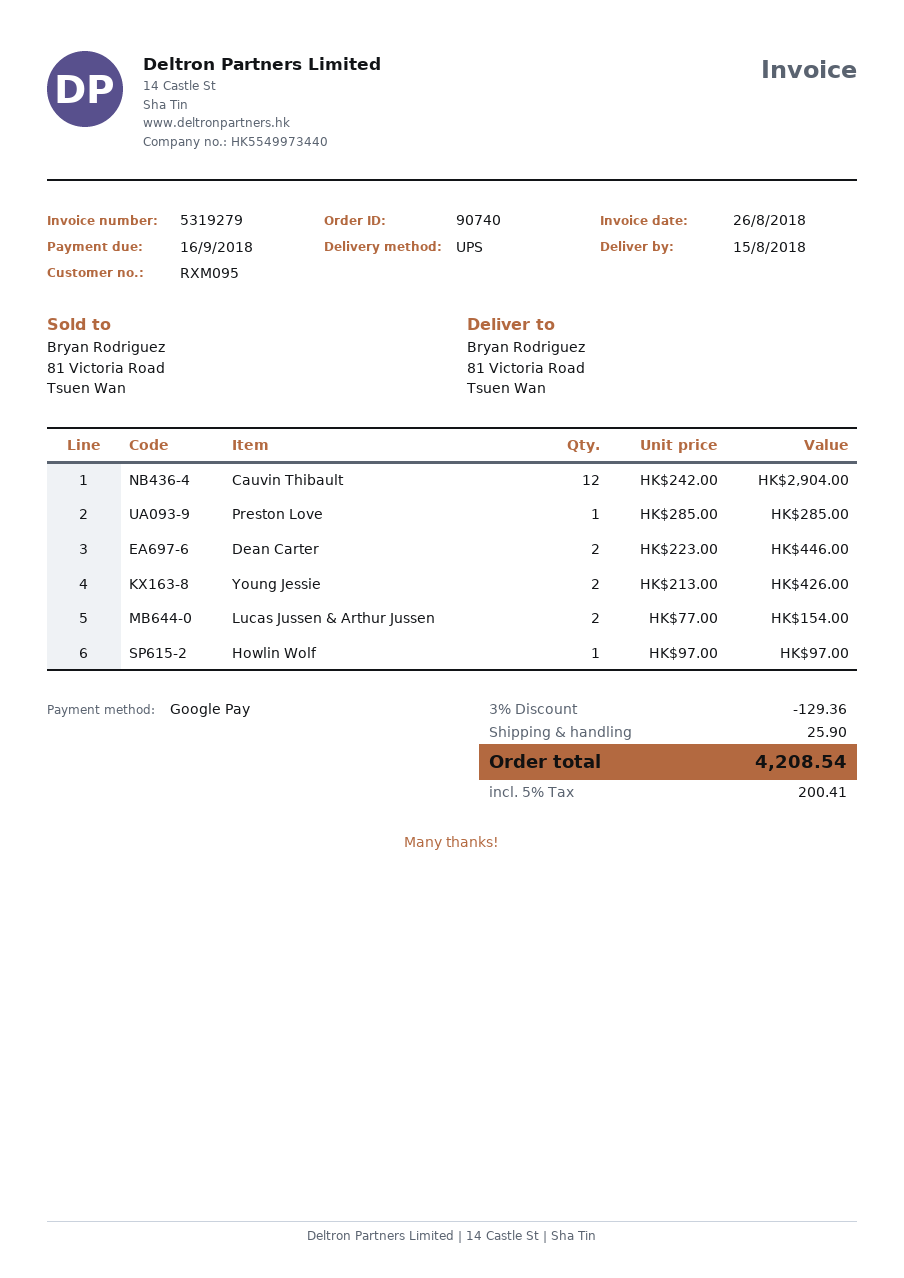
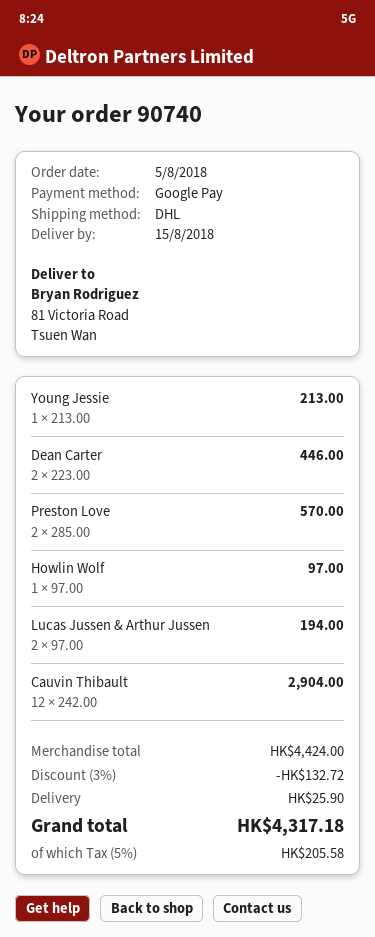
shipping method: UPS -> DHL
Preston Love: 1 x 285.00 = 285.00 -> 2 x 285.00 = 570.00
Young Jessie: 2 x 213.00 = 426.00 -> 1 x 213.00 = 213.00
Lucas Jussen & Arthur Jussen: 2 x 77.00 = 154.00 -> 2 x 97.00 = 194.00
discount: 3% = 129.36 -> 3% = 132.72
tax: 5% = 200.41 -> 5% = 205.58
total: 4208.54 -> 4317.18

